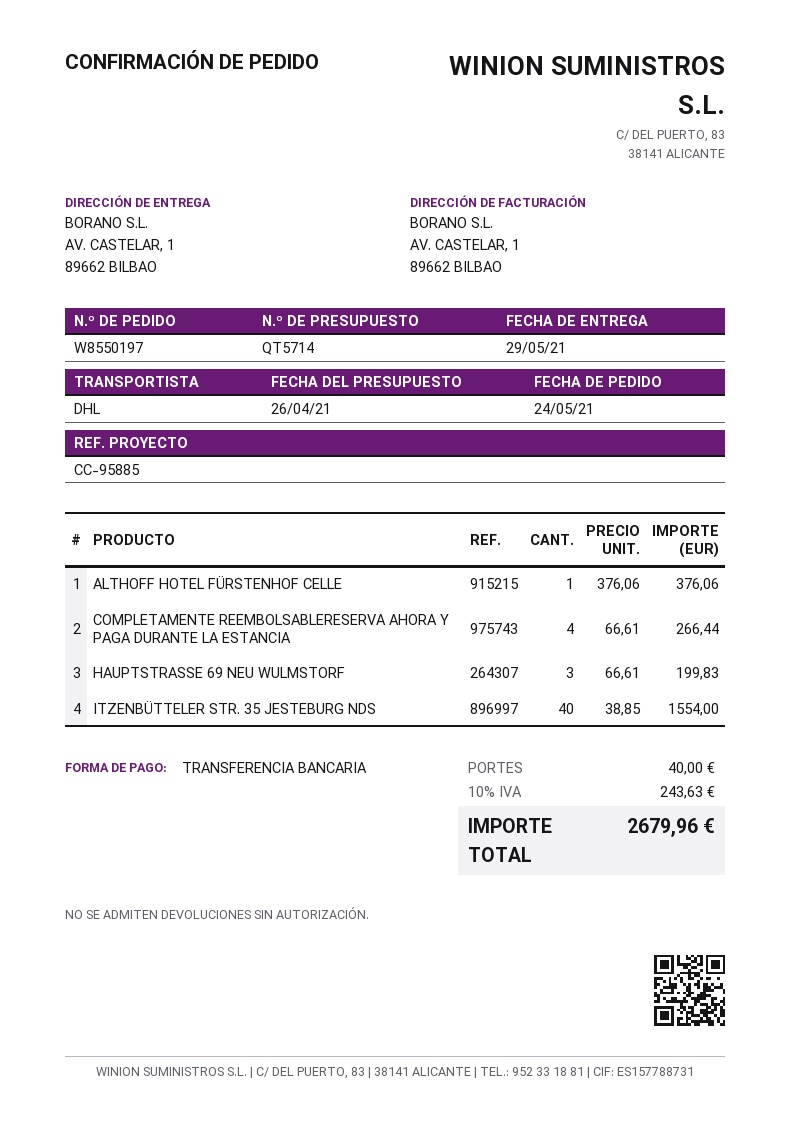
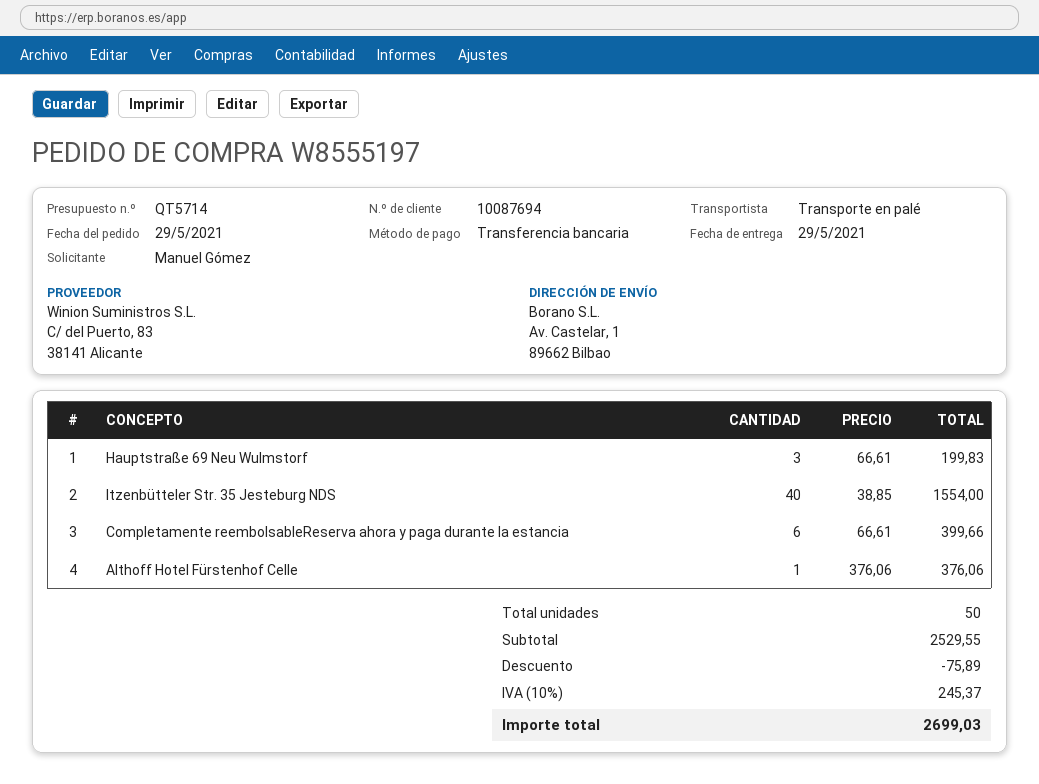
order number: W8550197 -> W8555197
order date: 2021-05-24 -> 2021-05-29
shipping method: DHL -> pallet freight
COMPLETAMENTE REEMBOLSABLERESERVA AHORA Y PAGA DURANTE LA ESTANCIA: 4 x 66.61 = 266.44 -> 6 x 66.61 = 399.66
discount: none -> 75.89
shipping: 40.00 -> none
tax: 10% = 243.63 -> 10% = 245.37
total: 2679.96 -> 2699.03

